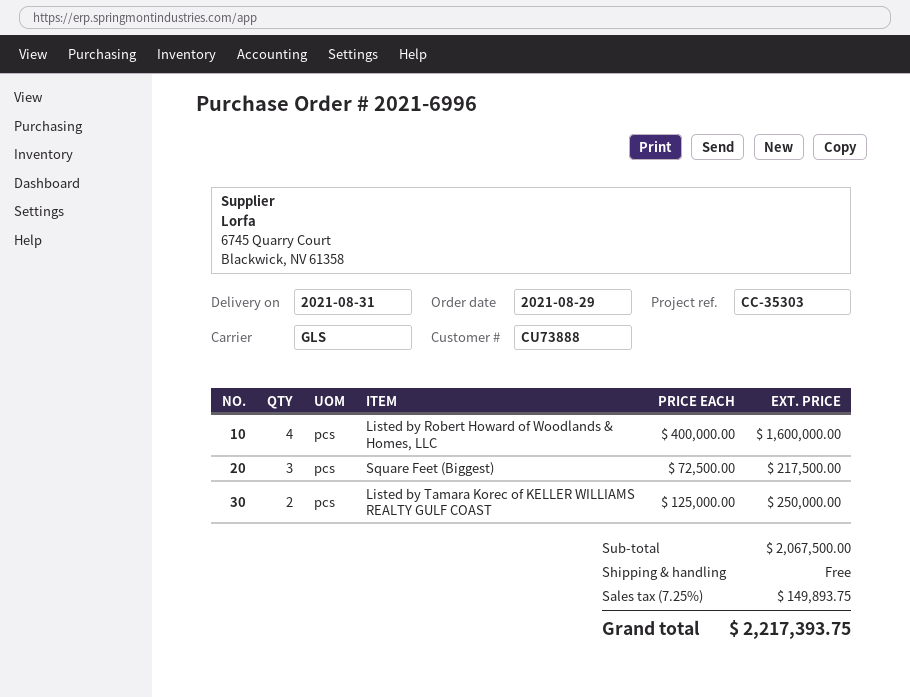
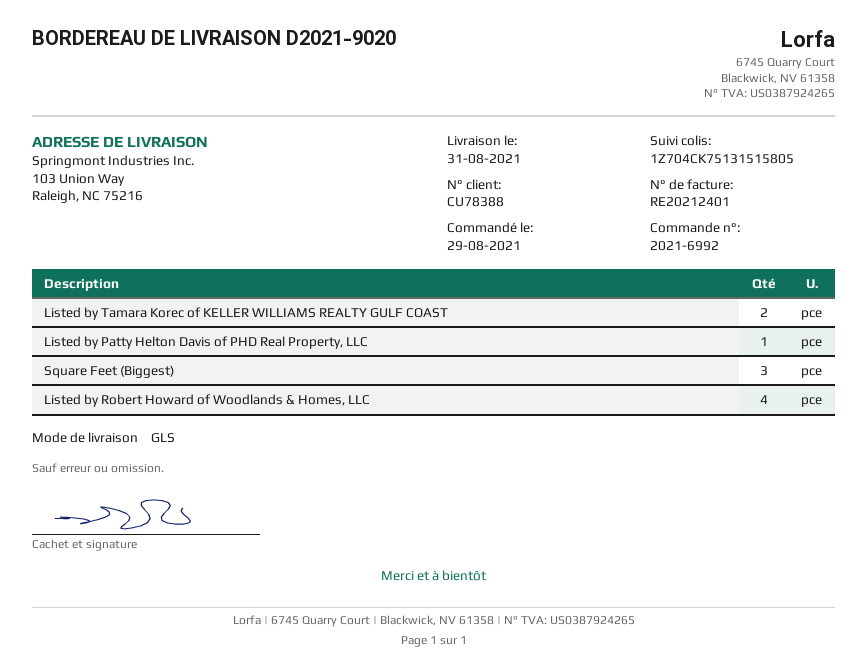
order number: 2021-6996 -> 2021-6992
customer number: CU73888 -> CU78388
Listed by Patty Helton Davis of PHD Real Property, LLC: none -> 1

